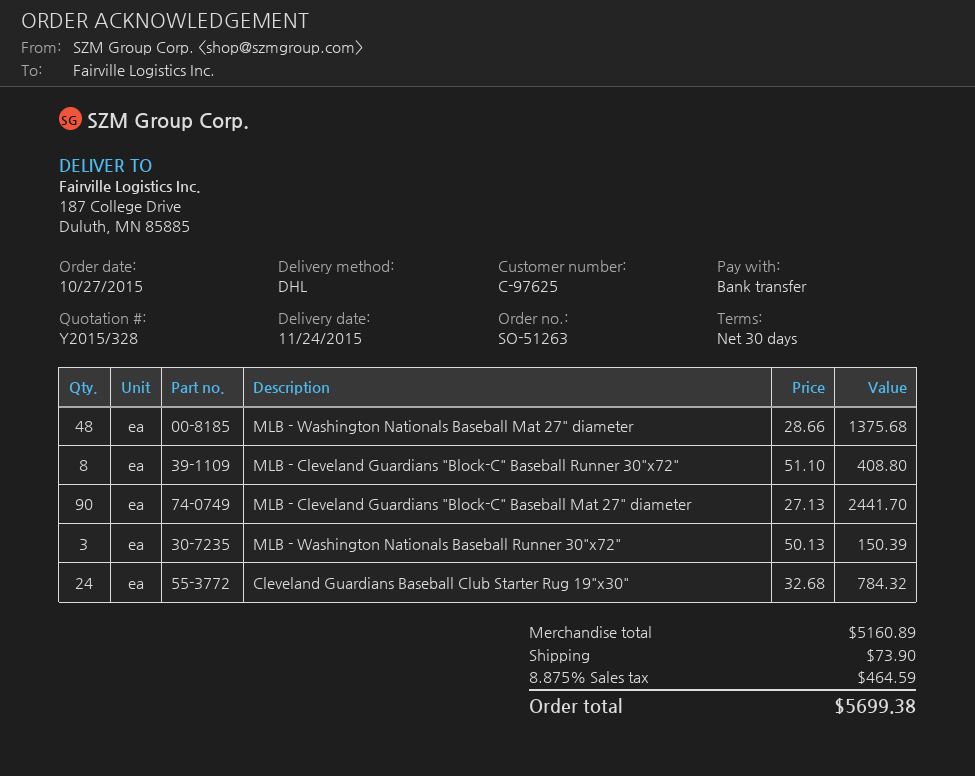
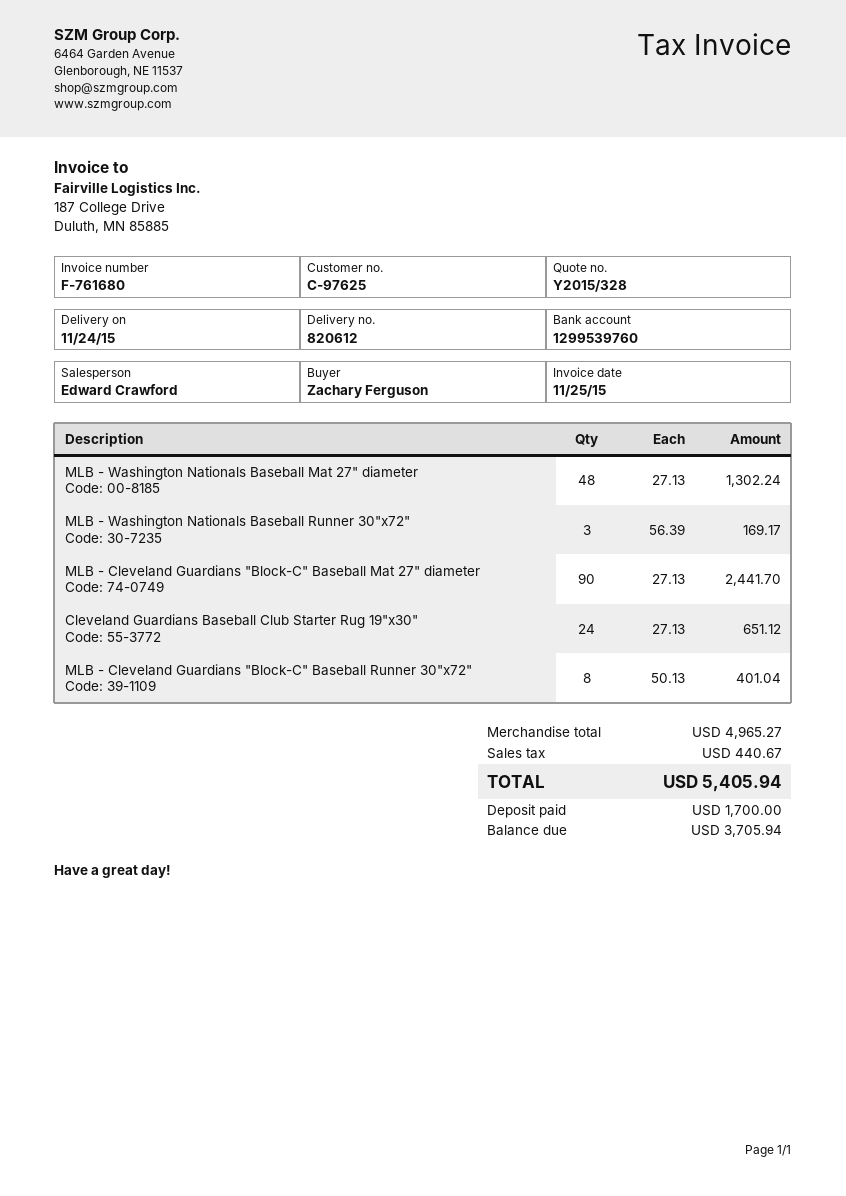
MLB - Washington Nationals Baseball Mat 27" diameter: 48 x 28.66 = 1375.68 -> 48 x 27.13 = 1302.24
MLB - Cleveland Guardians "Block-C" Baseball Runner 30"x72": 8 x 51.10 = 408.80 -> 8 x 50.13 = 401.04
MLB - Washington Nationals Baseball Runner 30"x72": 3 x 50.13 = 150.39 -> 3 x 56.39 = 169.17
Cleveland Guardians Baseball Club Starter Rug 19"x30": 24 x 32.68 = 784.32 -> 24 x 27.13 = 651.12
subtotal: 5160.89 -> 4965.27
shipping: 73.90 -> none
tax: 464.59 -> 440.67
total: 5699.38 -> 5405.94

